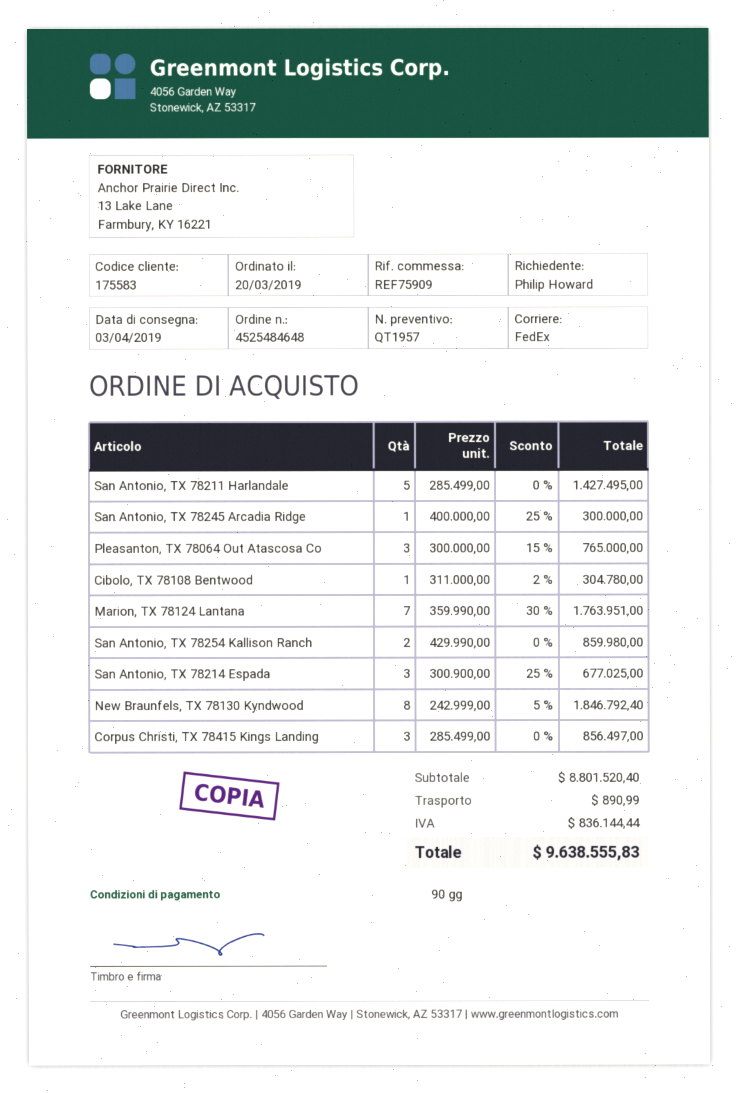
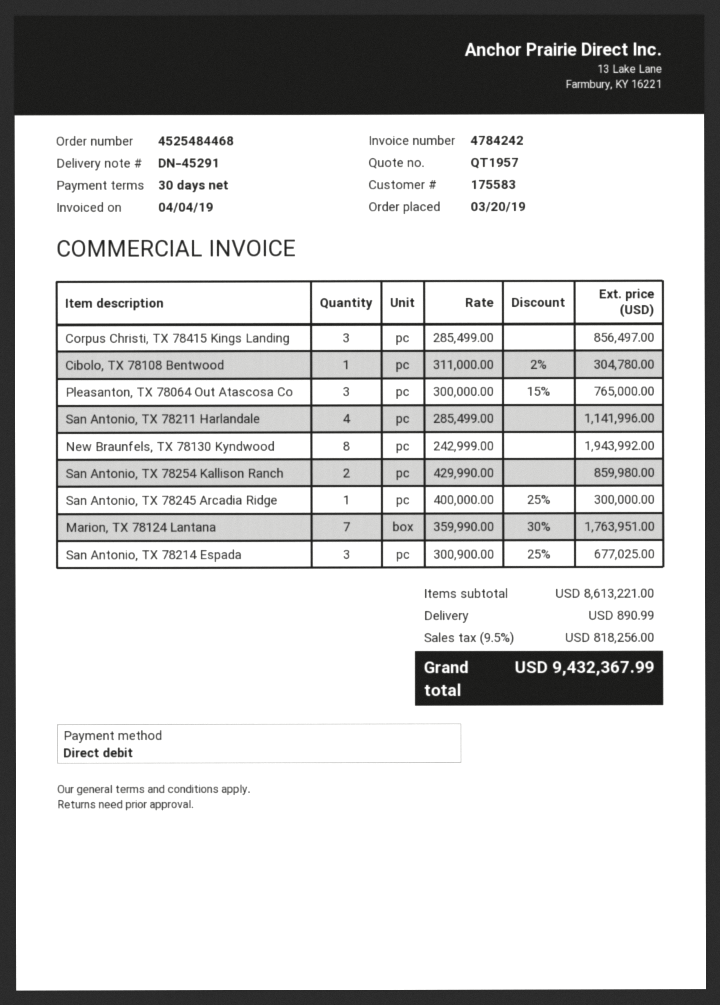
order number: 4525484648 -> 4525484468
payment terms: 90 days -> 30 days
San Antonio, TX 78211 Harlandale: 5 x 285499.00 = 1427495.00 -> 4 x 285499.00 = 1141996.00
New Braunfels, TX 78130 Kyndwood: 8 x 242999.00 - 5% = 1846792.40 -> 8 x 242999.00 = 1943992.00
subtotal: 8801520.40 -> 8613221.00
tax: 836144.44 -> 818256.00
total: 9638555.83 -> 9432367.99

